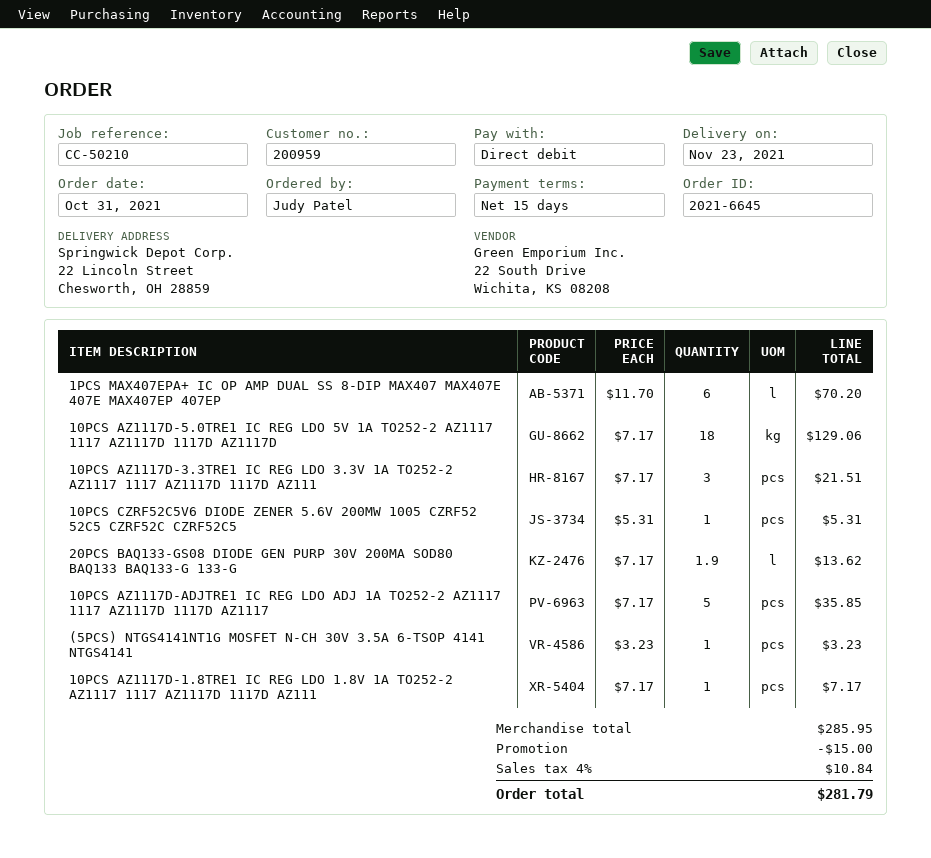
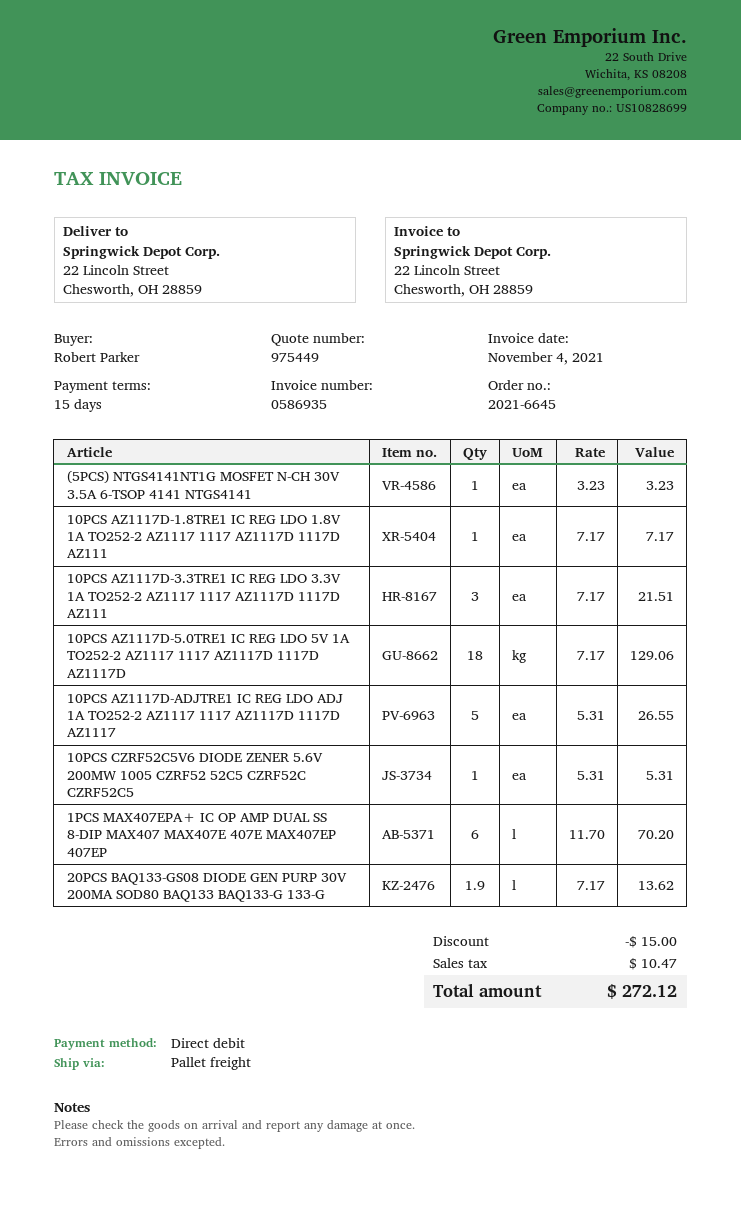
ordered by: Judy Patel -> Robert Parker
10PCS AZ1117D-ADJTRE1 IC REG LDO ADJ 1A TO252-2 AZ1117 1117 AZ1117D 1117D AZ1117: 5 x 7.17 = 35.85 -> 5 x 5.31 = 26.55
tax: 10.84 -> 10.47
total: 281.79 -> 272.12

